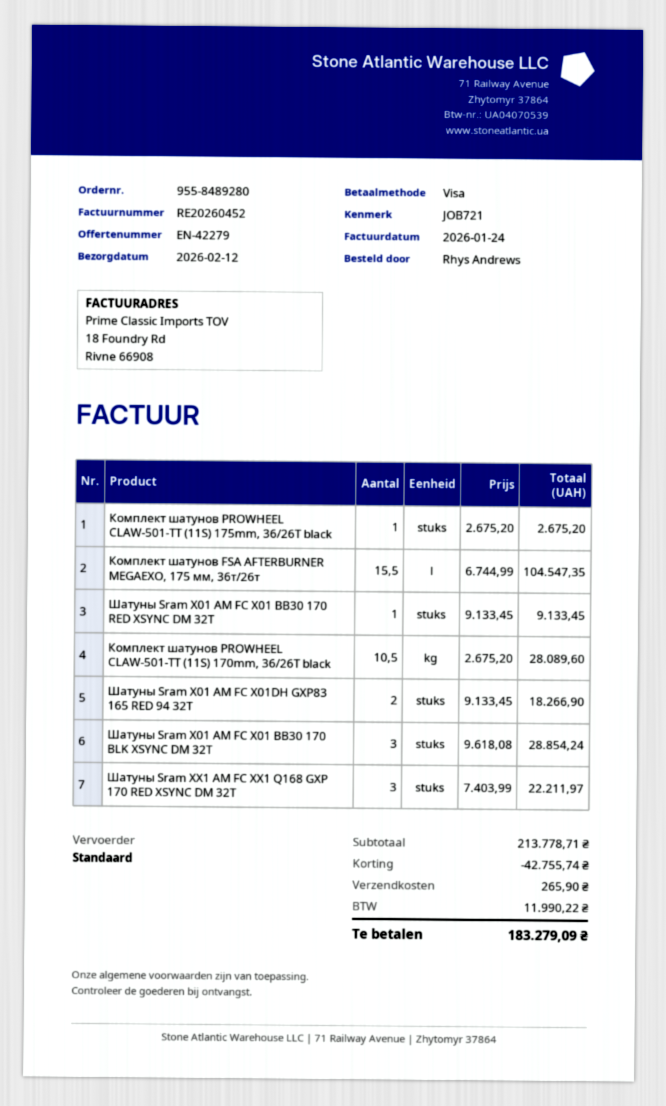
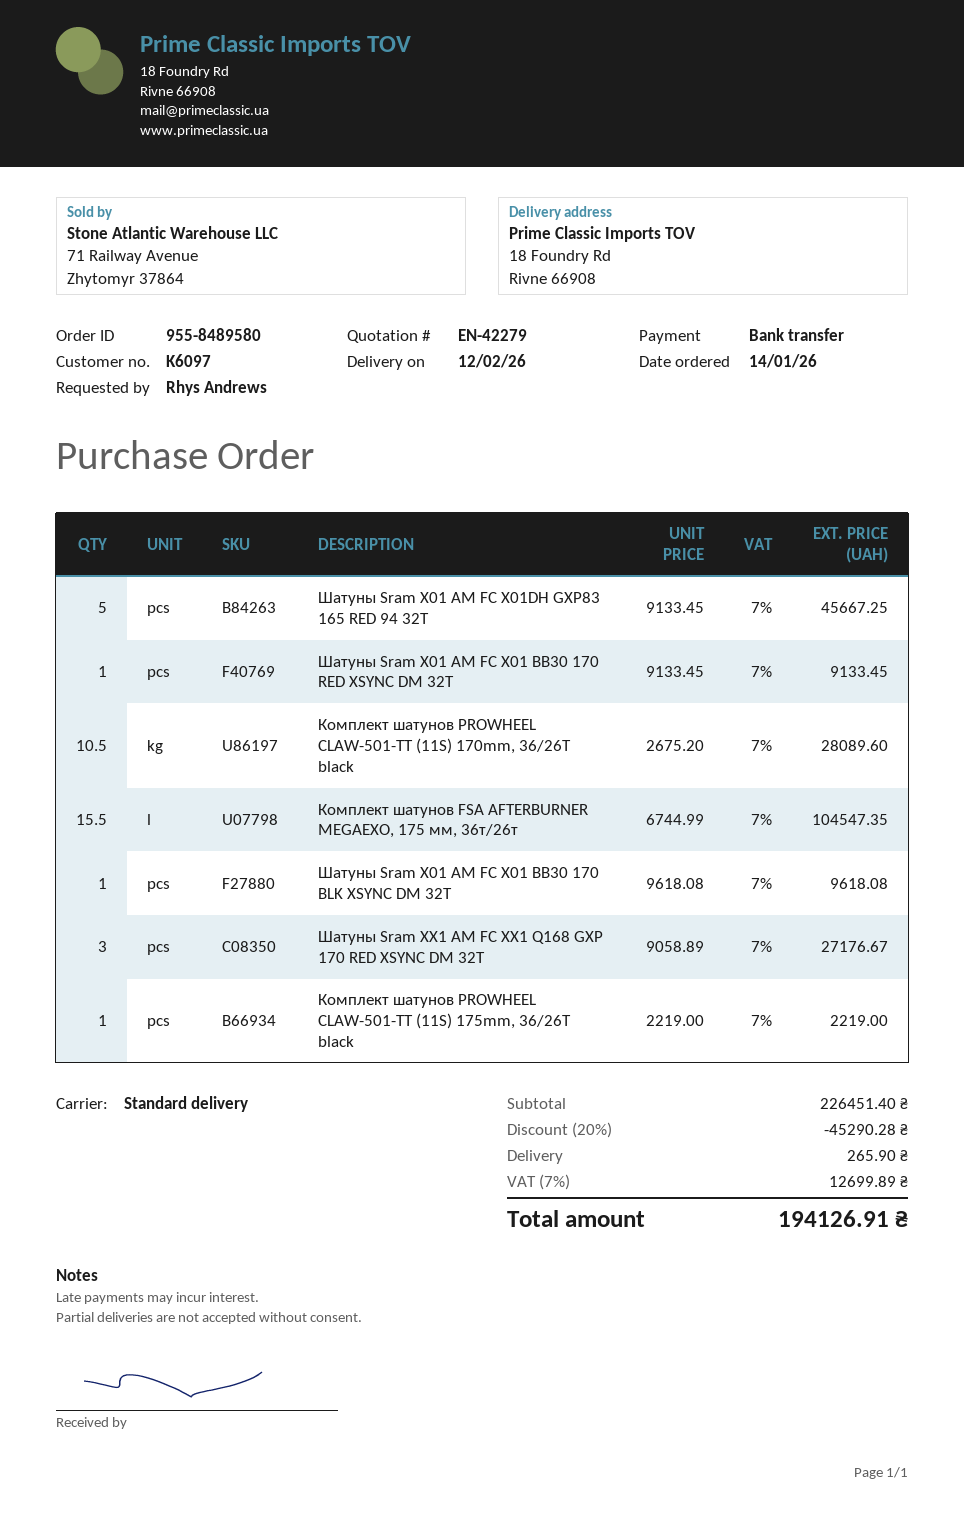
order number: 955-8489280 -> 955-8489580
payment method: Visa -> bank transfer
Комплект шатунов PROWHEEL CLAW-501-TT (11S) 175mm, 36/26T black: 1 x 2675.20 = 2675.20 -> 1 x 2219.00 = 2219.00
Шатуны Sram X01 AM FC X01DH GXP83 165 RED 94 32T: 2 x 9133.45 = 18266.90 -> 5 x 9133.45 = 45667.25
Шатуны Sram X01 AM FC X01 BB30 170 BLK XSYNC DM 32T: 3 x 9618.08 = 28854.24 -> 1 x 9618.08 = 9618.08
Шатуны Sram XX1 AM FC XX1 Q168 GXP 170 RED XSYNC DM 32T: 3 x 7403.99 = 22211.97 -> 3 x 9058.89 = 27176.67
subtotal: 213778.71 -> 226451.40
discount: 42755.74 -> 45290.28
tax: 11990.22 -> 12699.89
total: 183279.09 -> 194126.91

